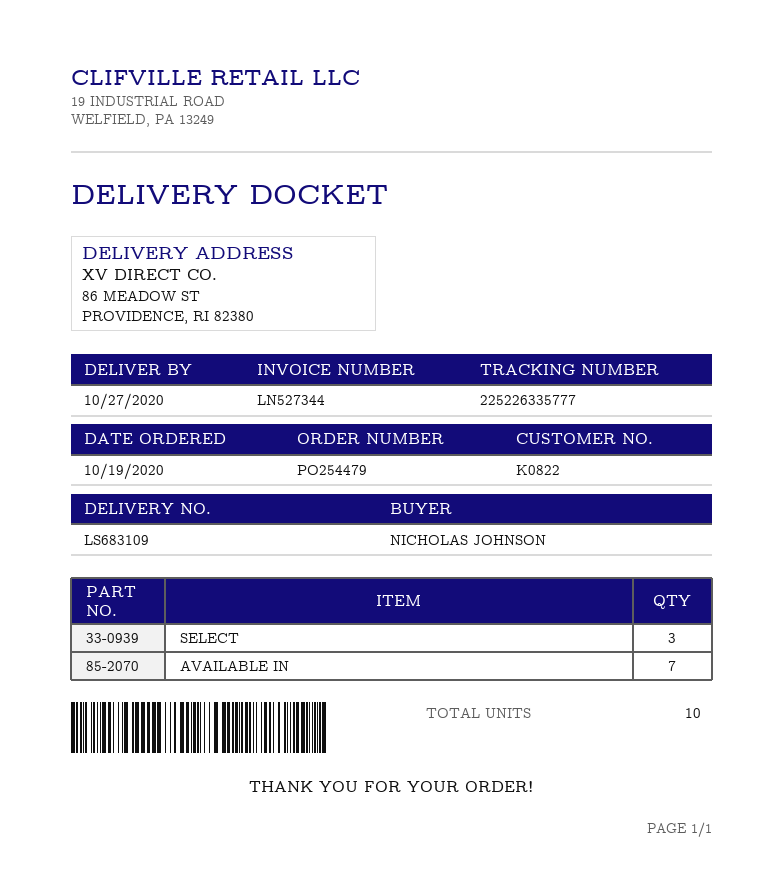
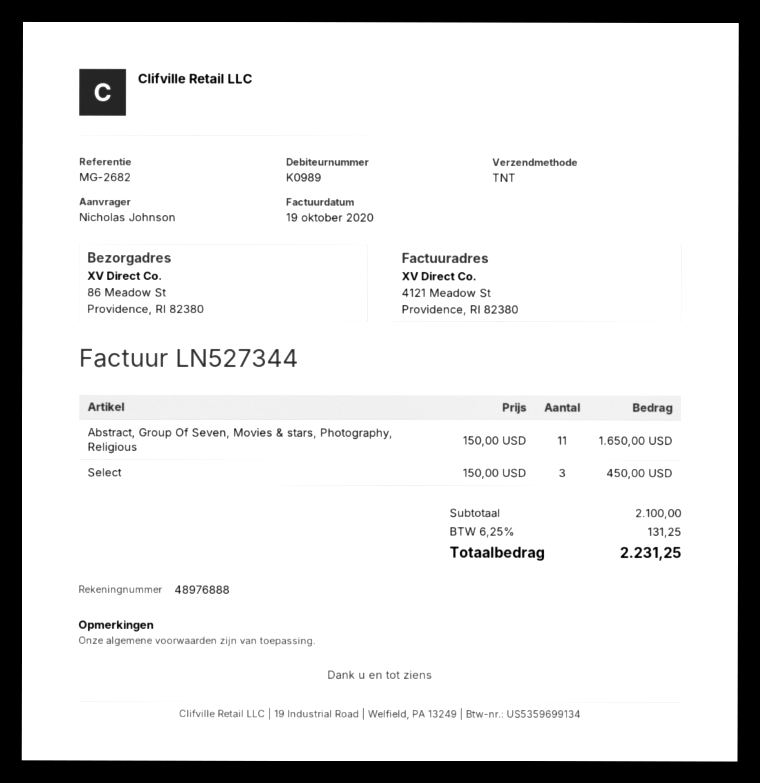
customer number: K0822 -> K0989
AVAILABLE IN: 7 -> none
Abstract, Group Of Seven, Movies & stars, Photography, Religious: none -> 11

